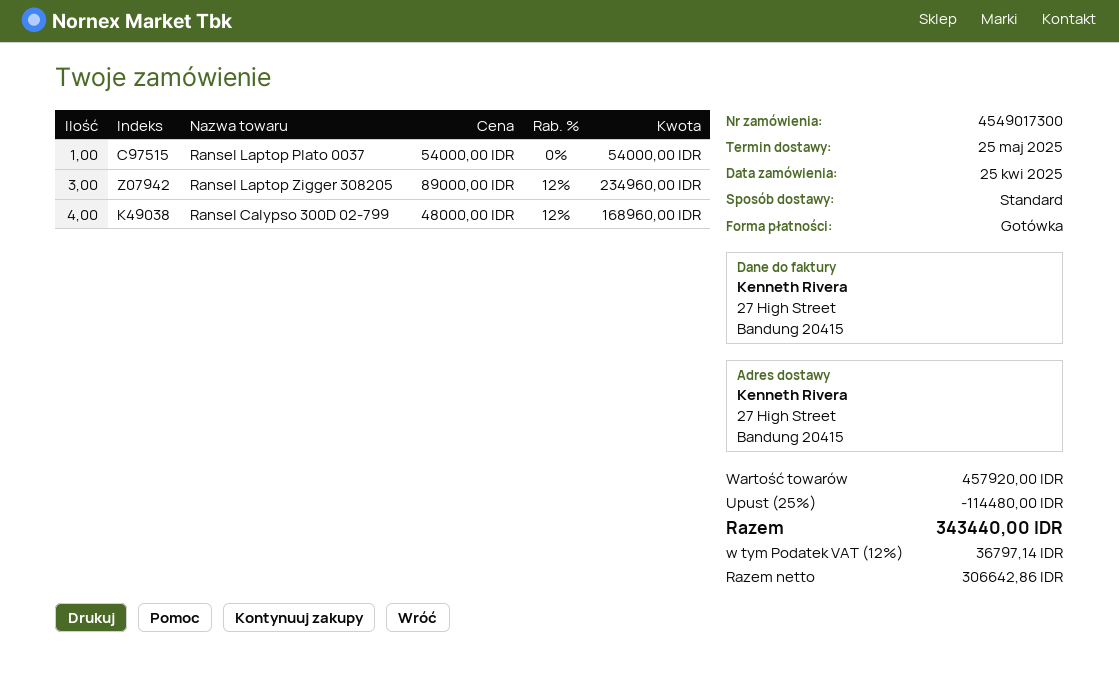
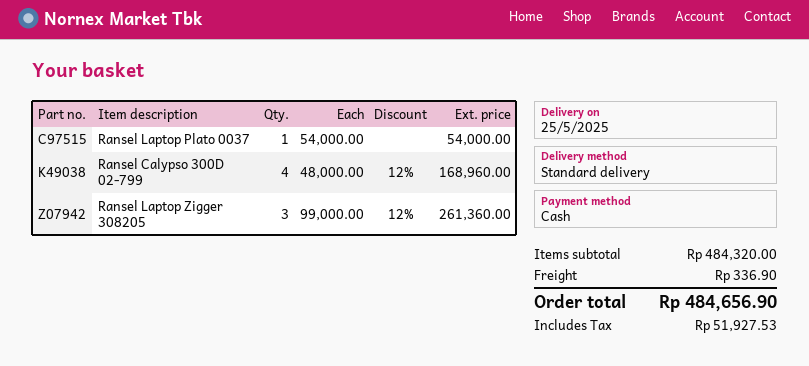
Ransel Laptop Zigger 308205: 3 x 89000.00 - 12% = 234960.00 -> 3 x 99000.00 - 12% = 261360.00
subtotal: 457920.00 -> 484320.00
discount: 25% = 114480.00 -> none
shipping: none -> 336.90
tax: 36797.14 -> 51927.53
total: 343440.00 -> 484656.90

